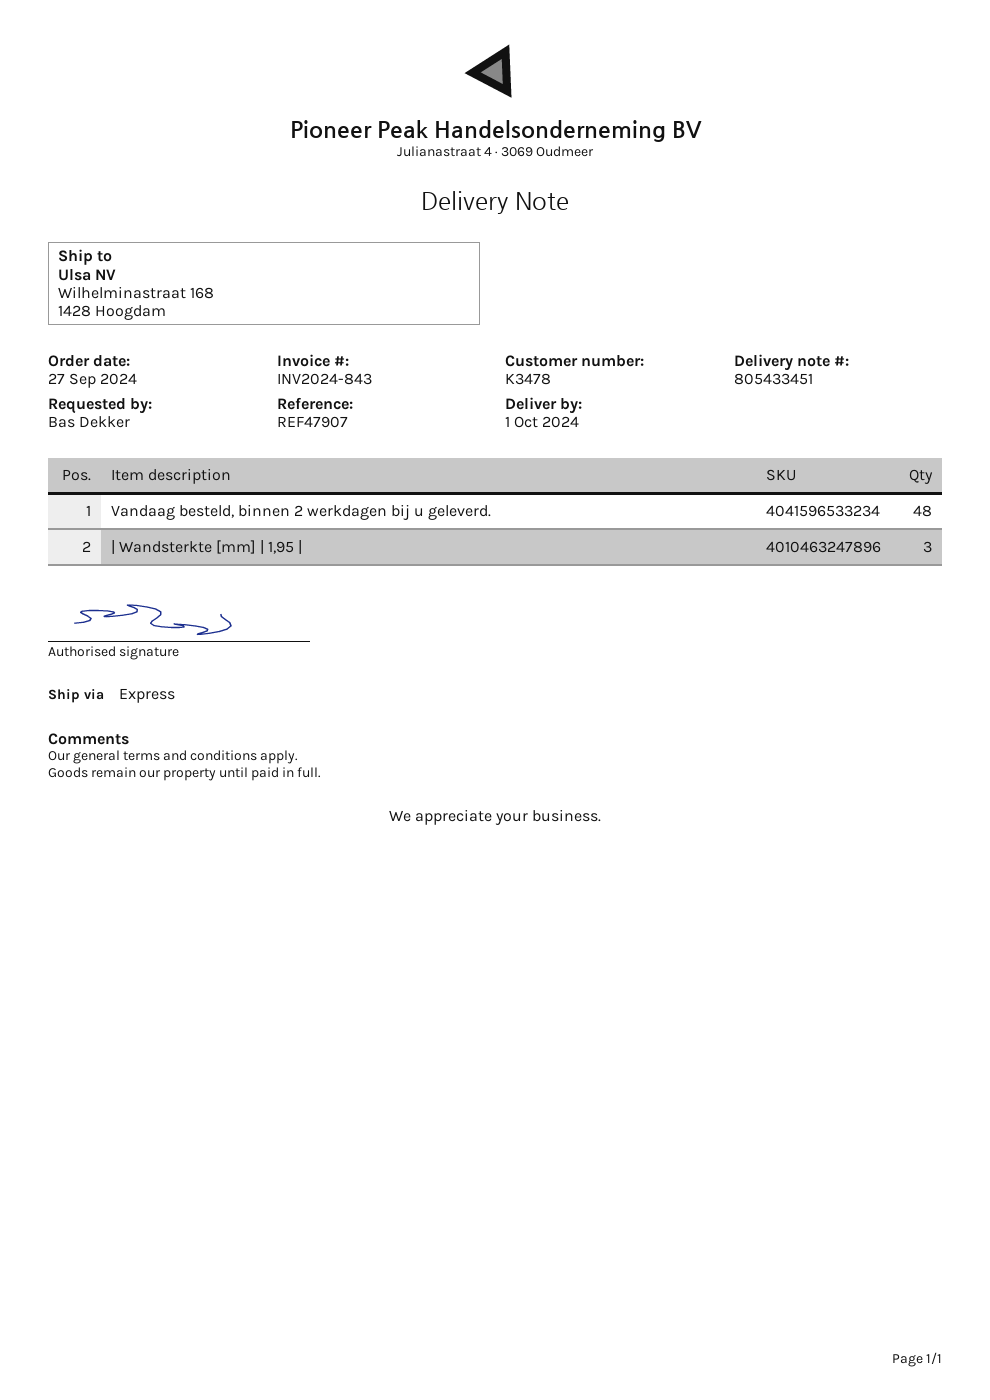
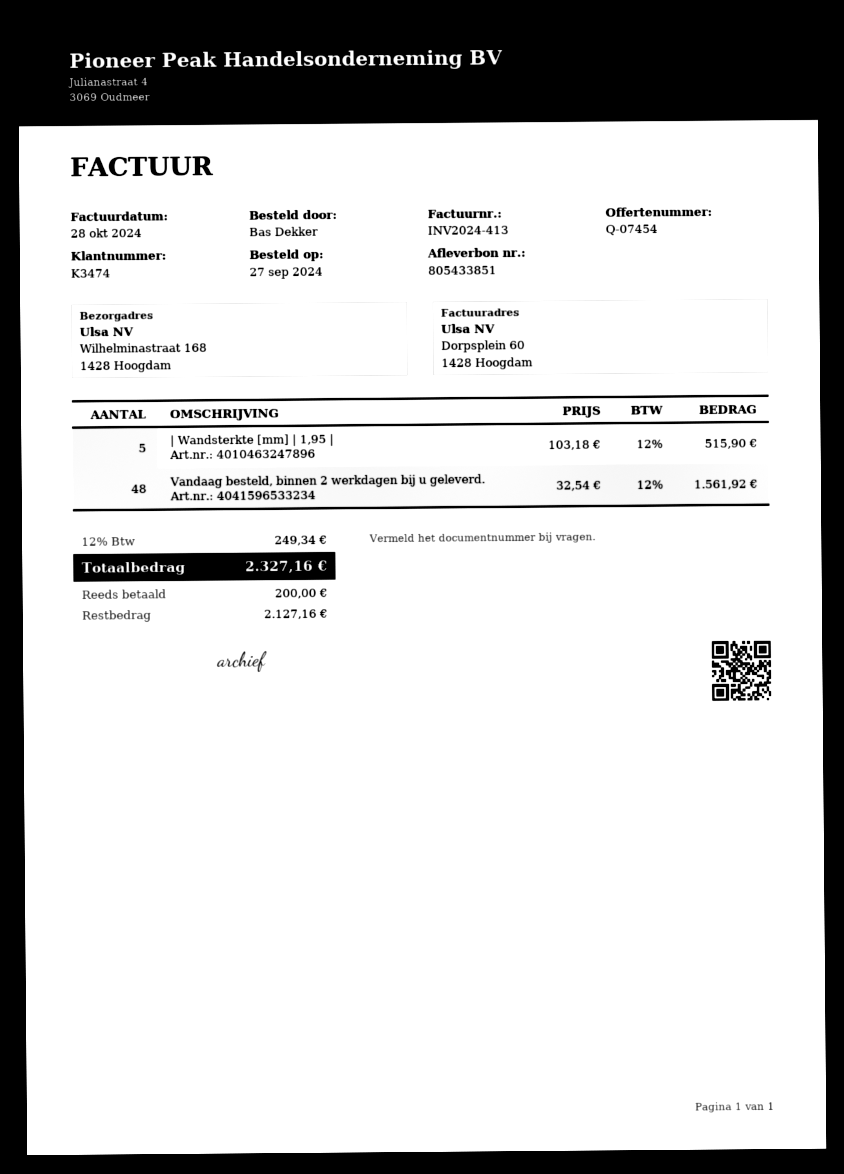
delivery note number: 805433451 -> 805433851
invoice number: INV2024-843 -> INV2024-413
customer number: K3478 -> K3474
| Wandsterkte [mm] | 1,95 |: 3 -> 5

